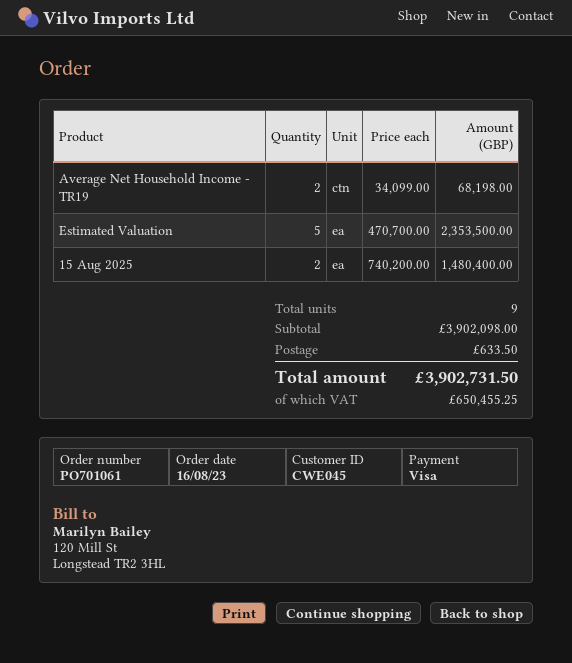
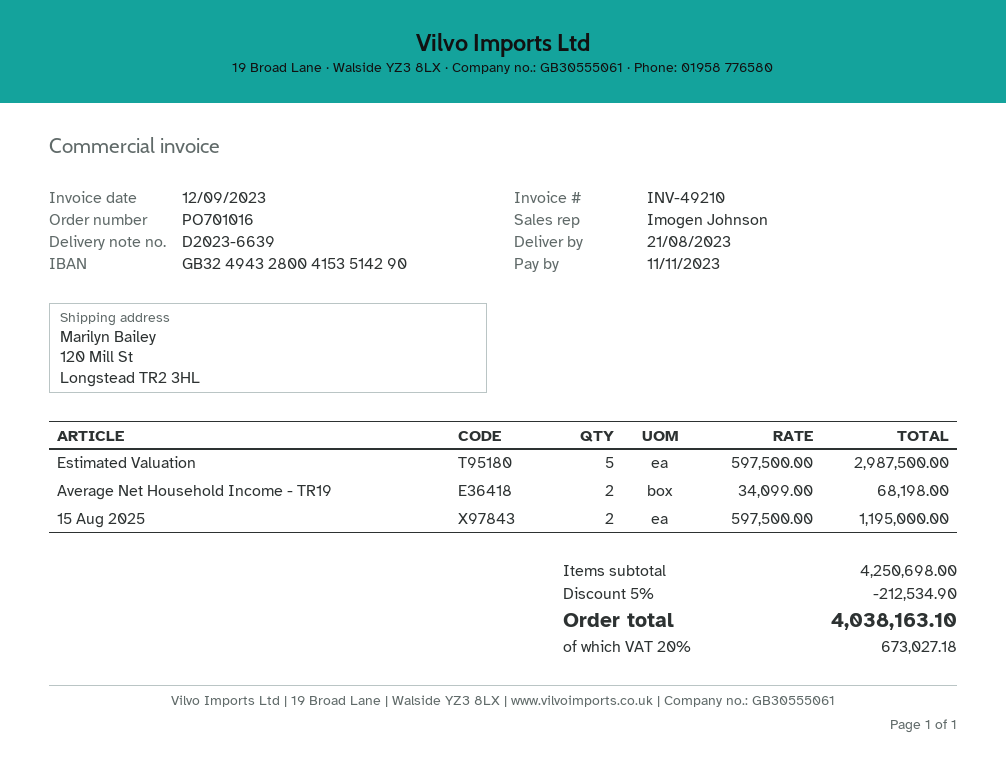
order number: PO701061 -> PO701016
Estimated Valuation: 5 x 470700.00 = 2353500.00 -> 5 x 597500.00 = 2987500.00
15 Aug 2025: 2 x 740200.00 = 1480400.00 -> 2 x 597500.00 = 1195000.00
subtotal: 3902098.00 -> 4250698.00
discount: none -> 5% = 212534.90
shipping: 633.50 -> none
tax: 650455.25 -> 673027.18
total: 3902731.50 -> 4038163.10

